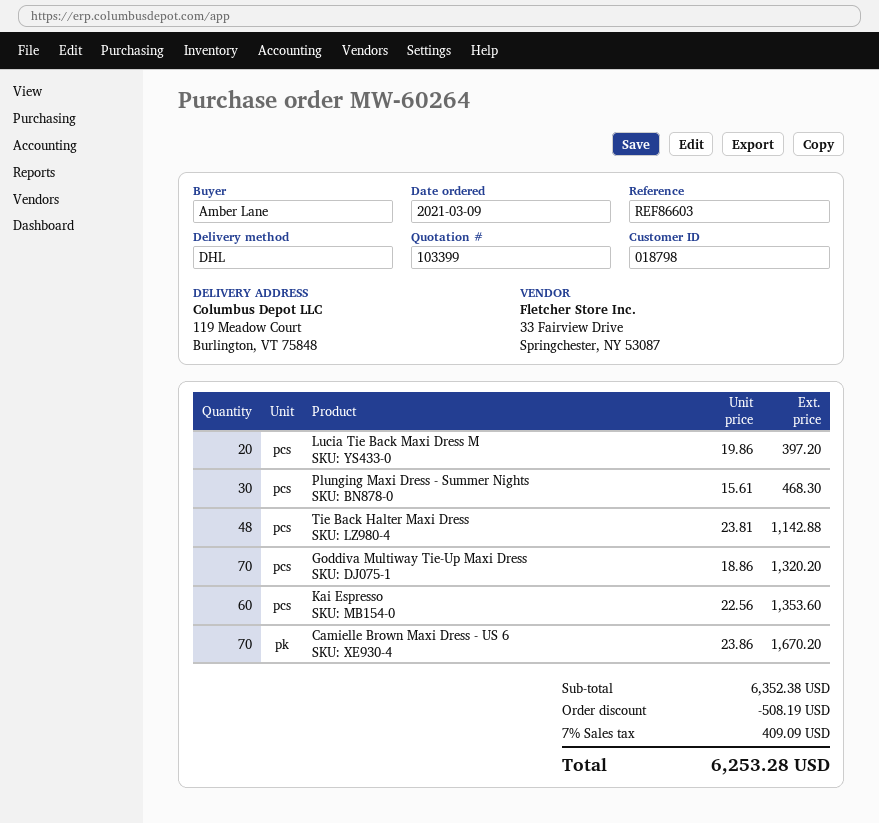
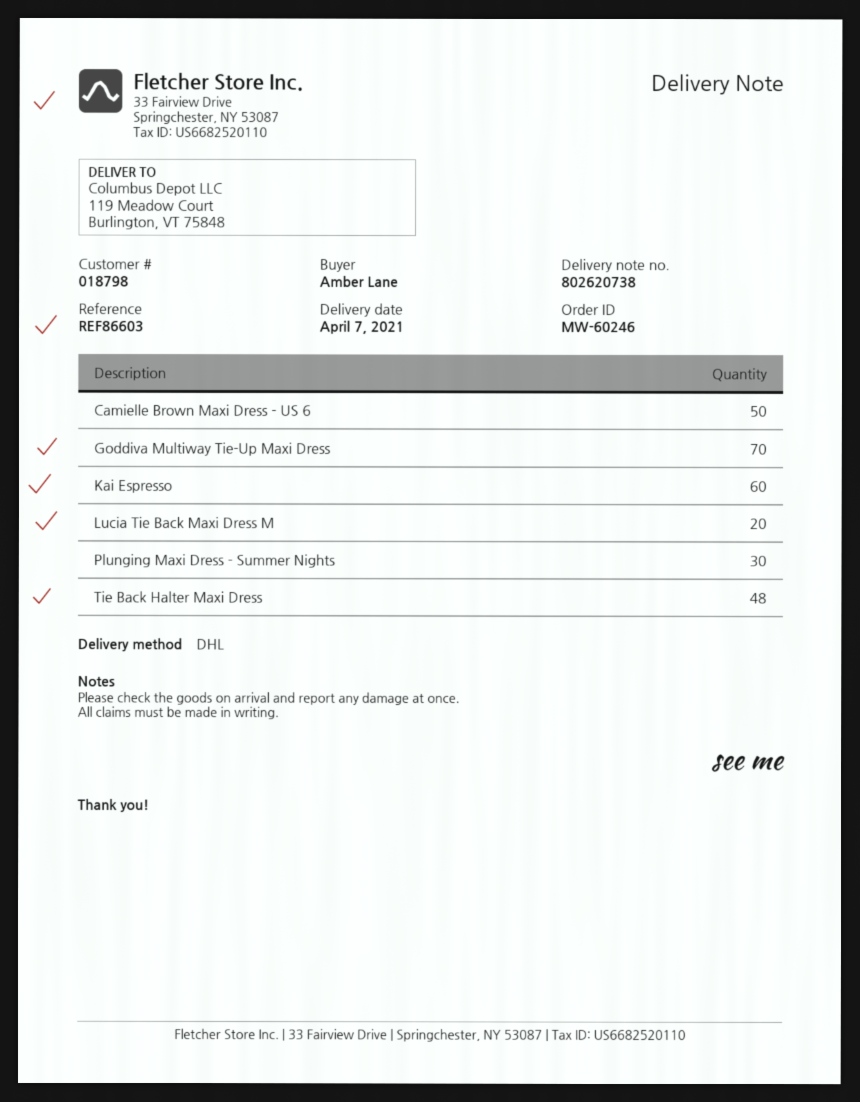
order number: MW-60264 -> MW-60246
Camielle Brown Maxi Dress - US 6: 70 -> 50

